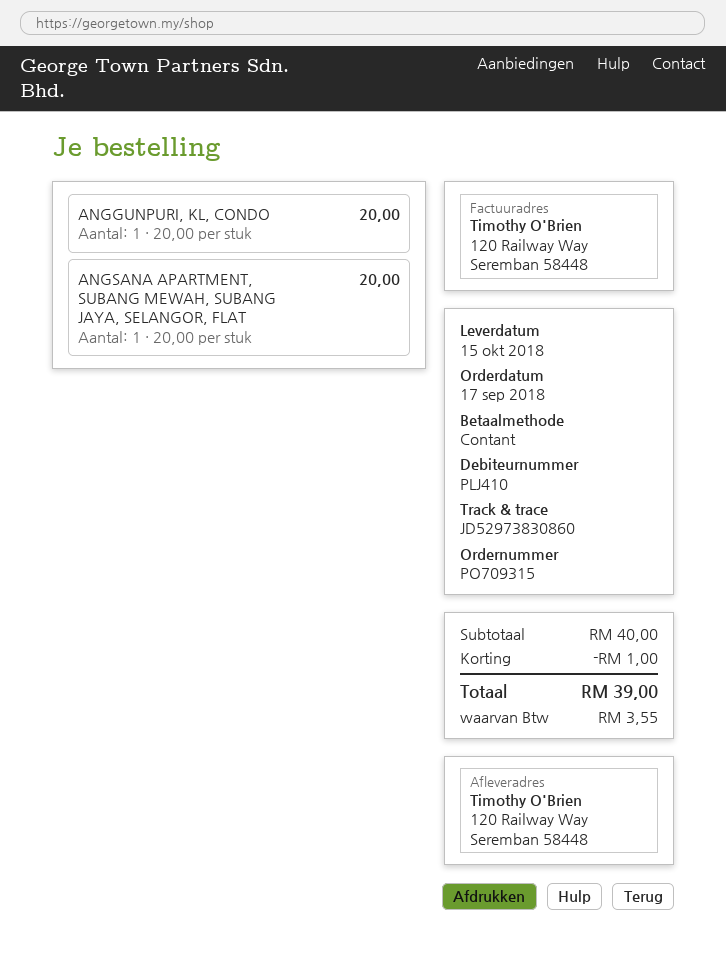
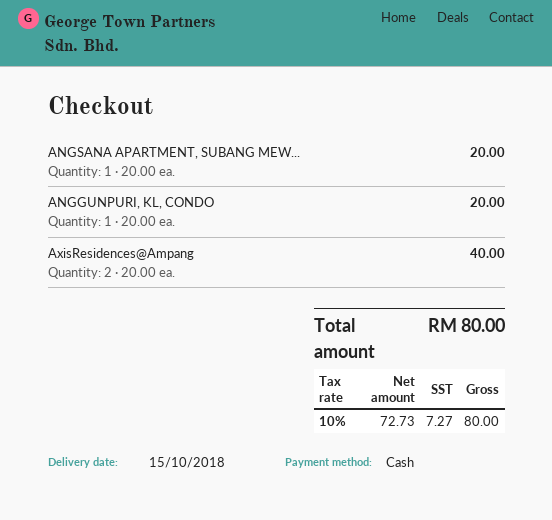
AxisResidences@Ampang: none -> 2 x 20.00 = 40.00
discount: 1.00 -> none
tax: 3.55 -> 7.27
total: 39.00 -> 80.00

